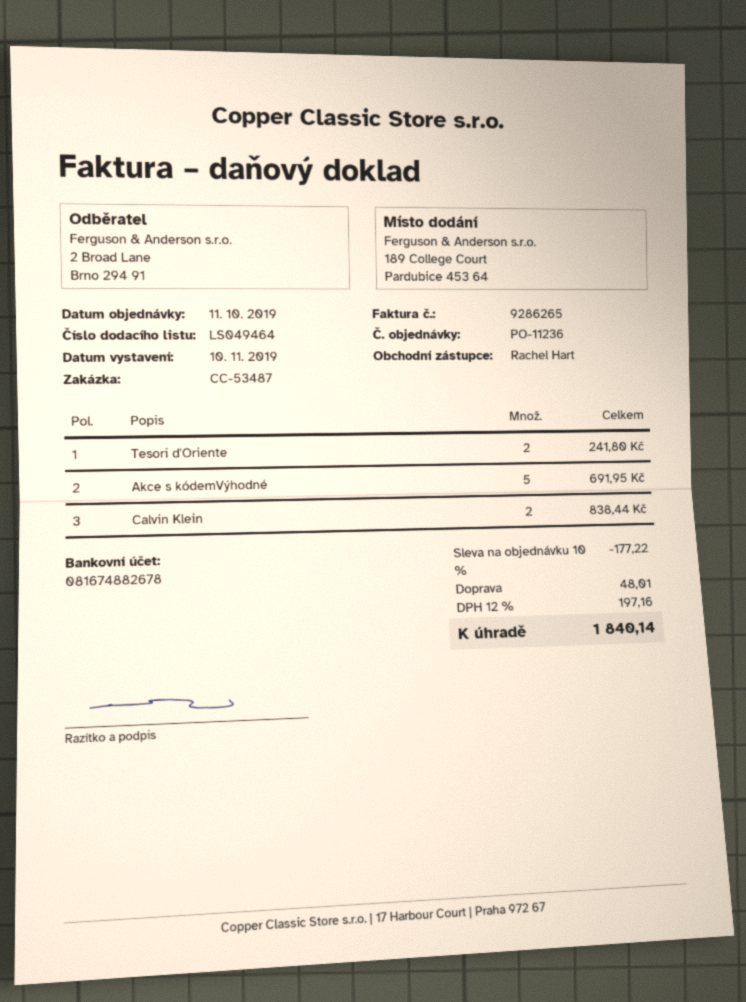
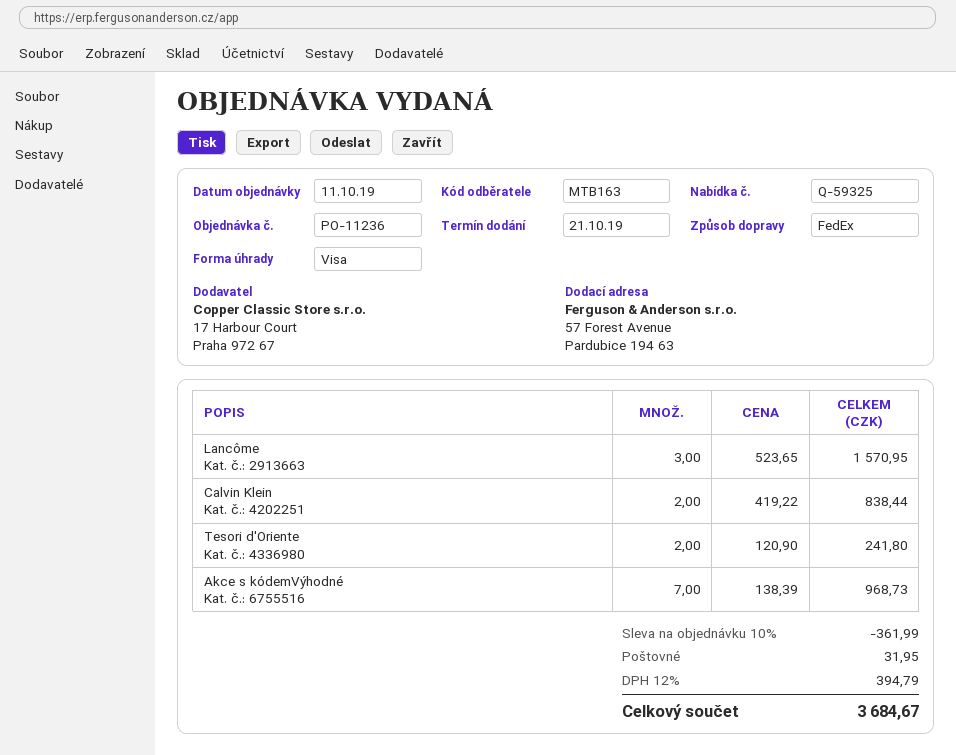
ship to: 189 College Court, Pardubice 453 64 -> 57 Forest Avenue, Pardubice 194 63
Akce s kódemVýhodné: 5 for 691.95 -> 7 for 968.73
Lancôme: none -> 3 for 1570.95
discount: 10% = 177.22 -> 10% = 361.99
shipping: 48.01 -> 31.95
tax: 12% = 197.16 -> 12% = 394.79
total: 1840.14 -> 3684.67

